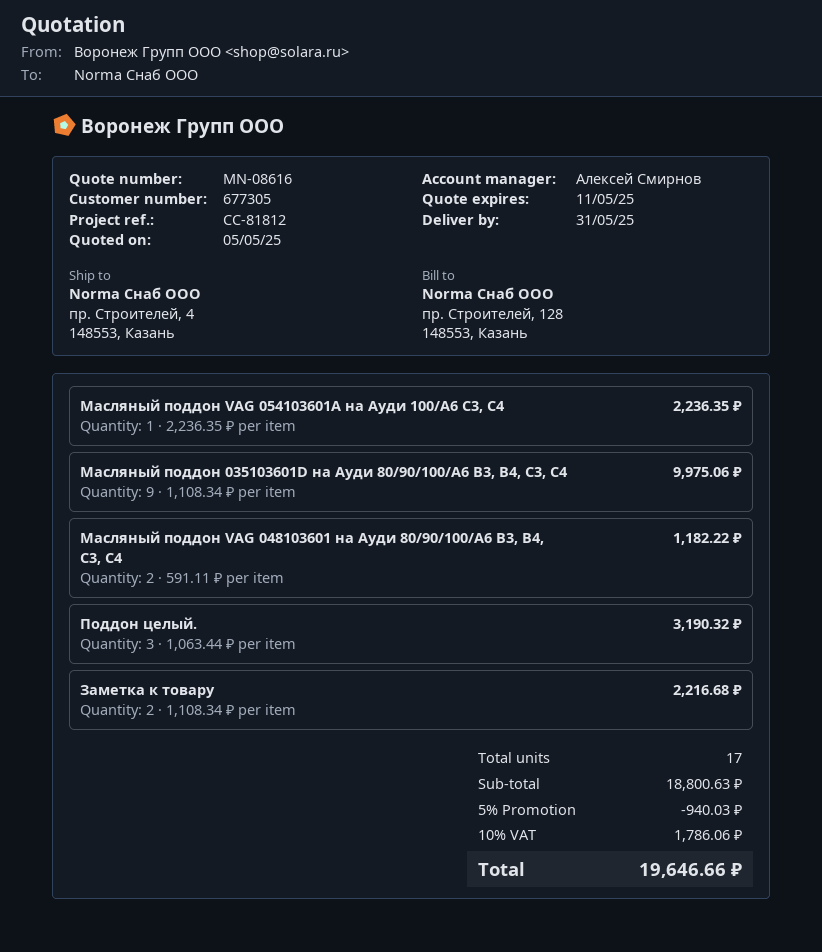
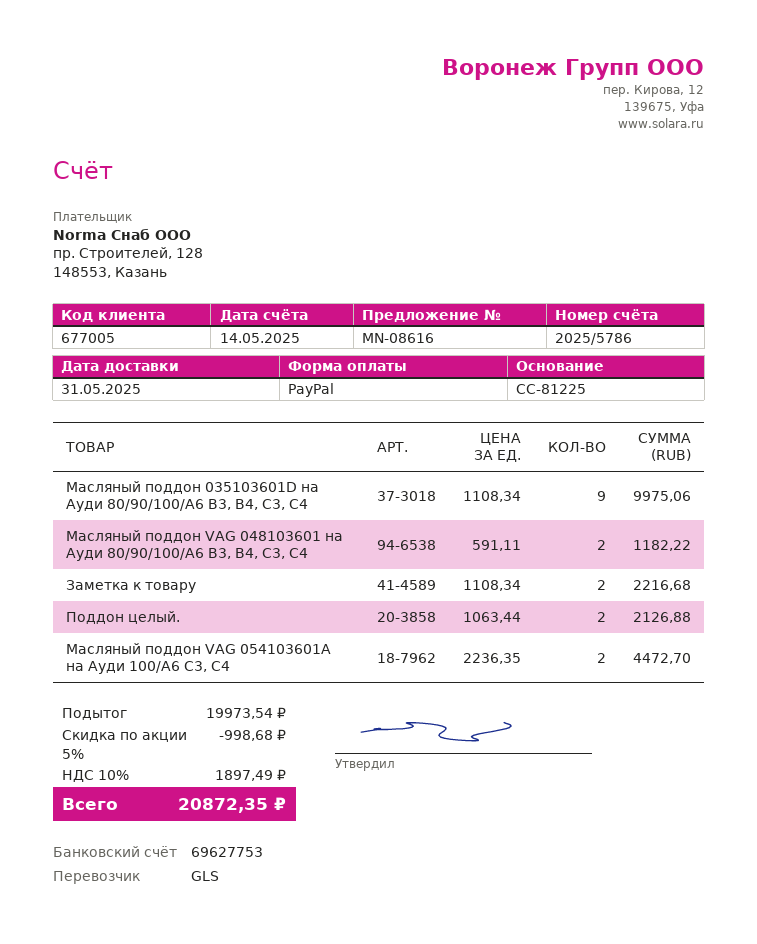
customer number: 677305 -> 677005
reference: CC-81812 -> CC-81225
Масляный поддон VAG 054103601A на Ауди 100/A6 C3, C4: 1 x 2236.35 = 2236.35 -> 2 x 2236.35 = 4472.70
Поддон целый.: 3 x 1063.44 = 3190.32 -> 2 x 1063.44 = 2126.88
subtotal: 18800.63 -> 19973.54
discount: 5% = 940.03 -> 5% = 998.68
tax: 10% = 1786.06 -> 10% = 1897.49
total: 19646.66 -> 20872.35

